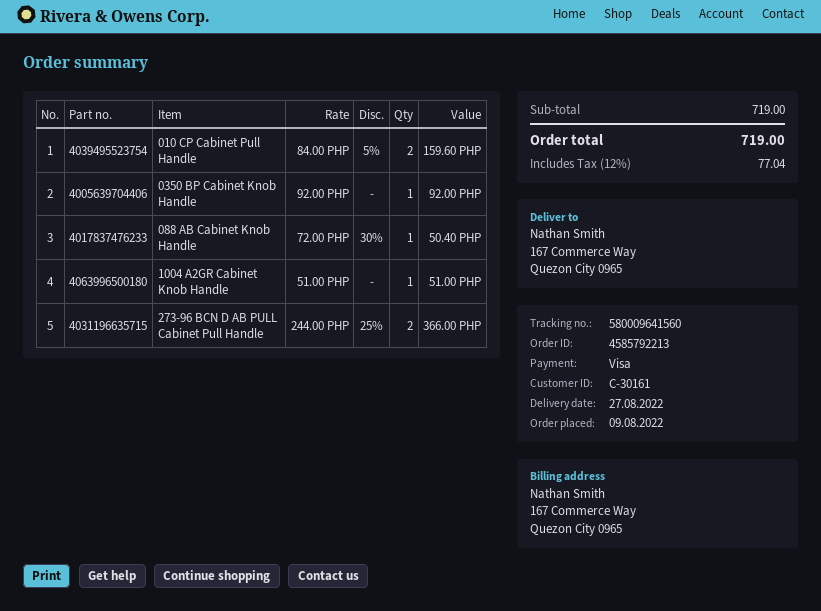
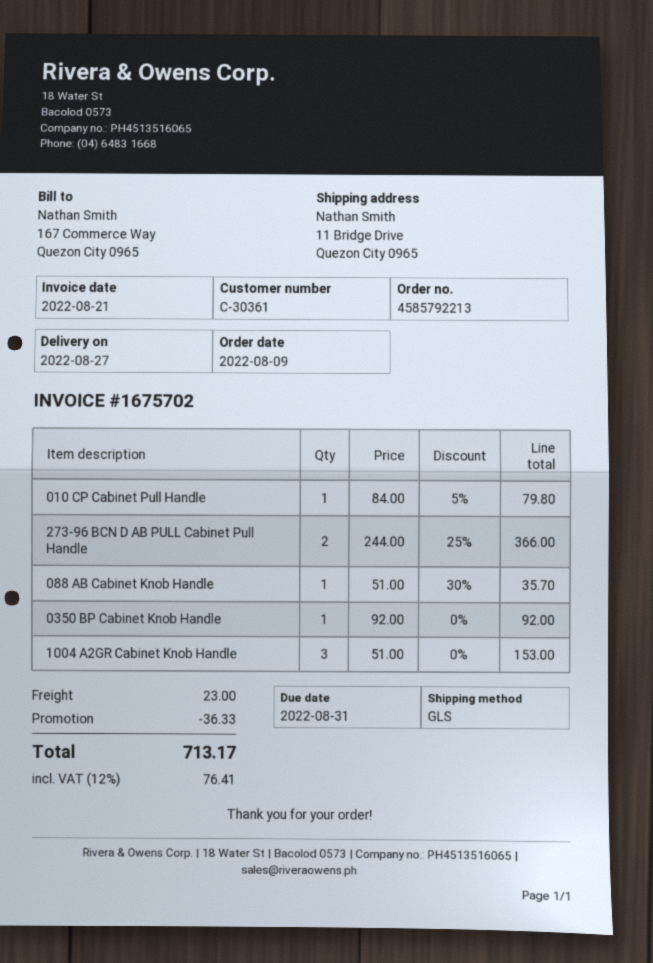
customer number: C-30161 -> C-30361
ship to: 167 Commerce Way, Quezon City 0965 -> 11 Bridge Drive, Quezon City 0965
010 CP Cabinet Pull Handle: 2 x 84.00 - 5% = 159.60 -> 1 x 84.00 - 5% = 79.80
088 AB Cabinet Knob Handle: 1 x 72.00 - 30% = 50.40 -> 1 x 51.00 - 30% = 35.70
1004 A2GR Cabinet Knob Handle: 1 x 51.00 = 51.00 -> 3 x 51.00 = 153.00
discount: none -> 36.33
shipping: none -> 23.00
tax: 12% = 77.04 -> 12% = 76.41
total: 719.00 -> 713.17

